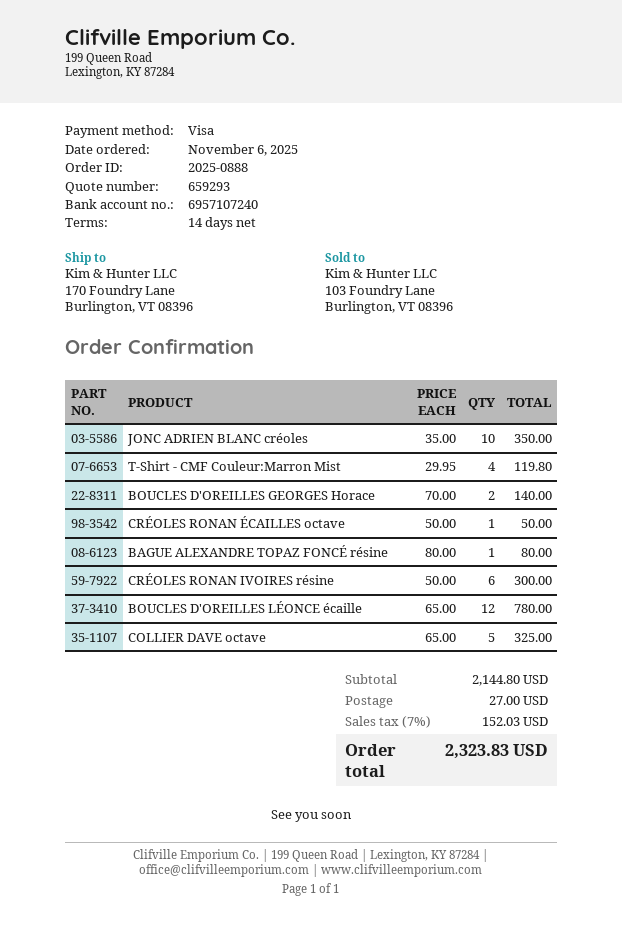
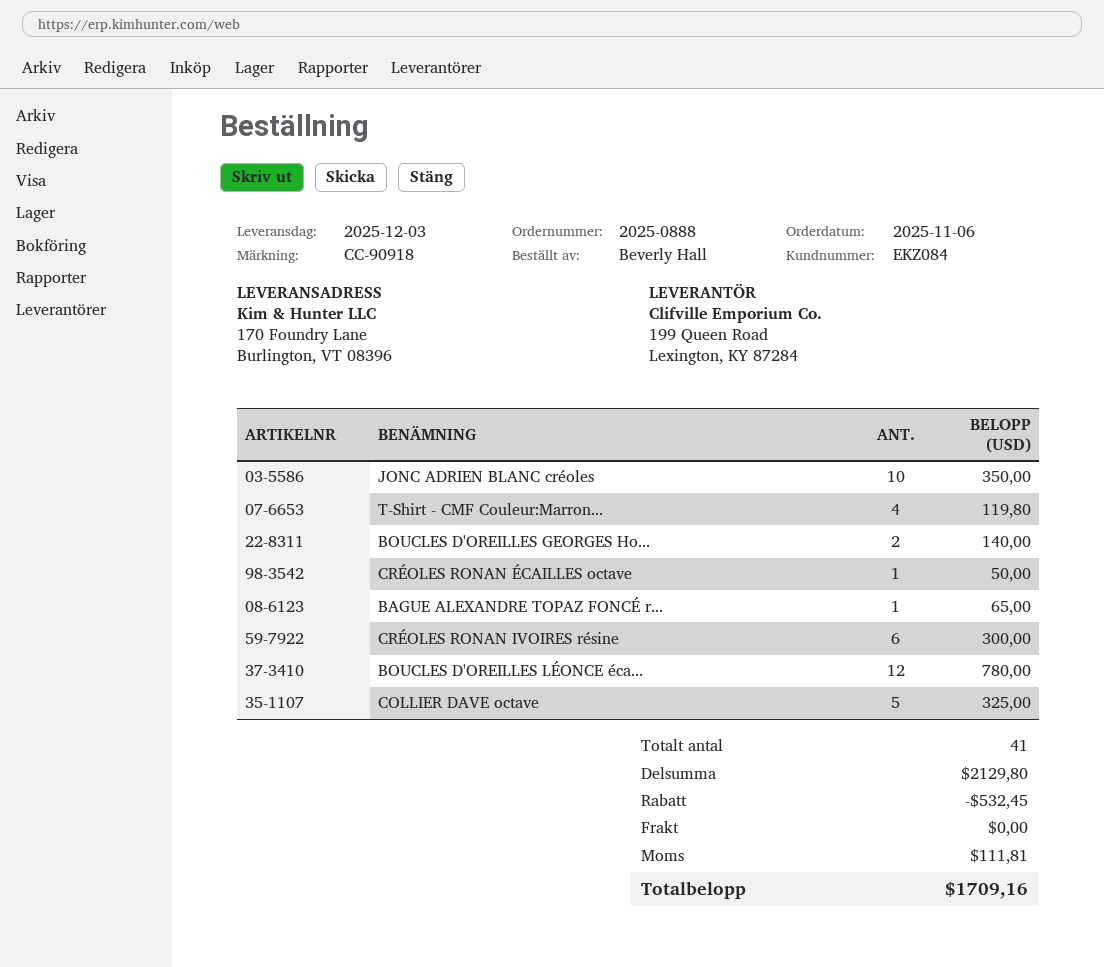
BAGUE ALEXANDRE TOPAZ FONCÉ résine: 1 for 80.00 -> 1 for 65.00
subtotal: 2144.80 -> 2129.80
discount: none -> 532.45
shipping: 27.00 -> 0.00
tax: 152.03 -> 111.81
total: 2323.83 -> 1709.16

